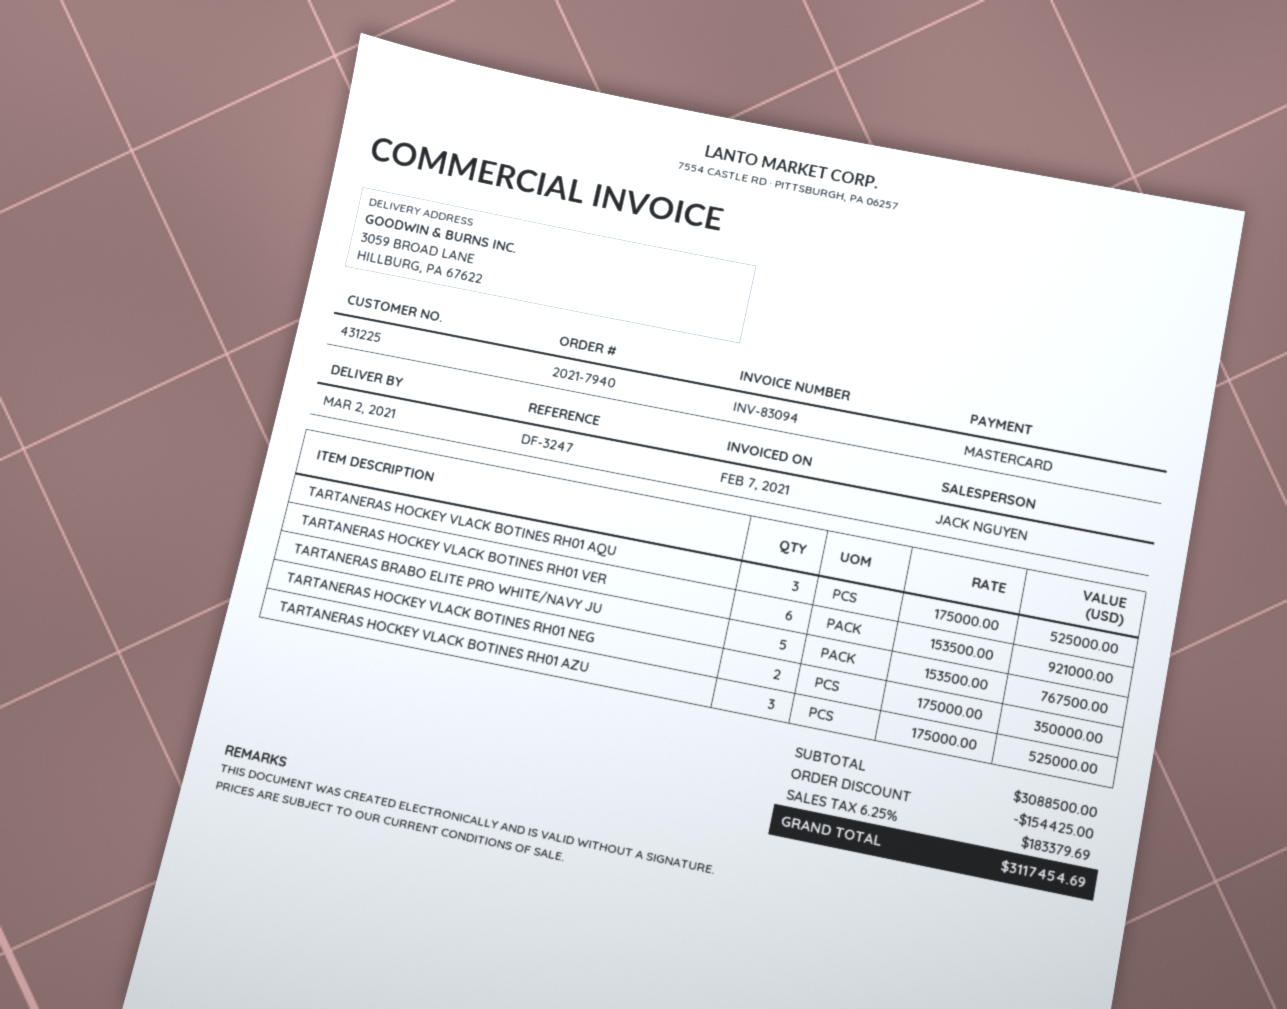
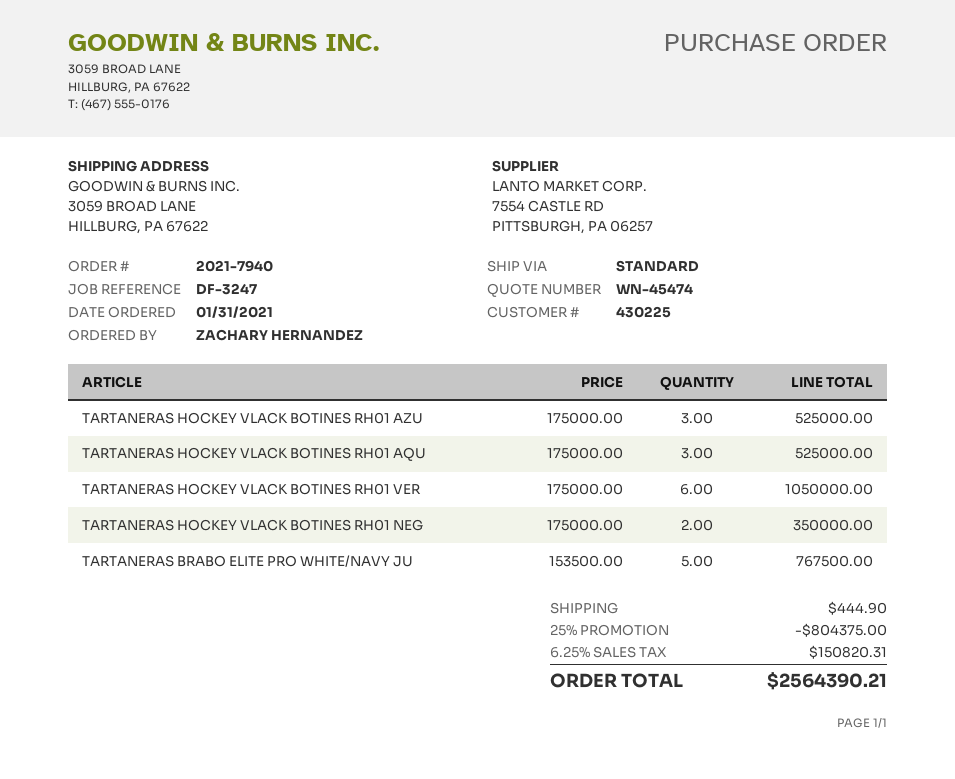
customer number: 431225 -> 430225
TARTANERAS HOCKEY VLACK BOTINES RH01 VER: 6 x 153500.00 = 921000.00 -> 6 x 175000.00 = 1050000.00
discount: 154425.00 -> 804375.00
shipping: none -> 444.90
tax: 6.25% = 183379.69 -> 6.25% = 150820.31
total: 3117454.69 -> 2564390.21

